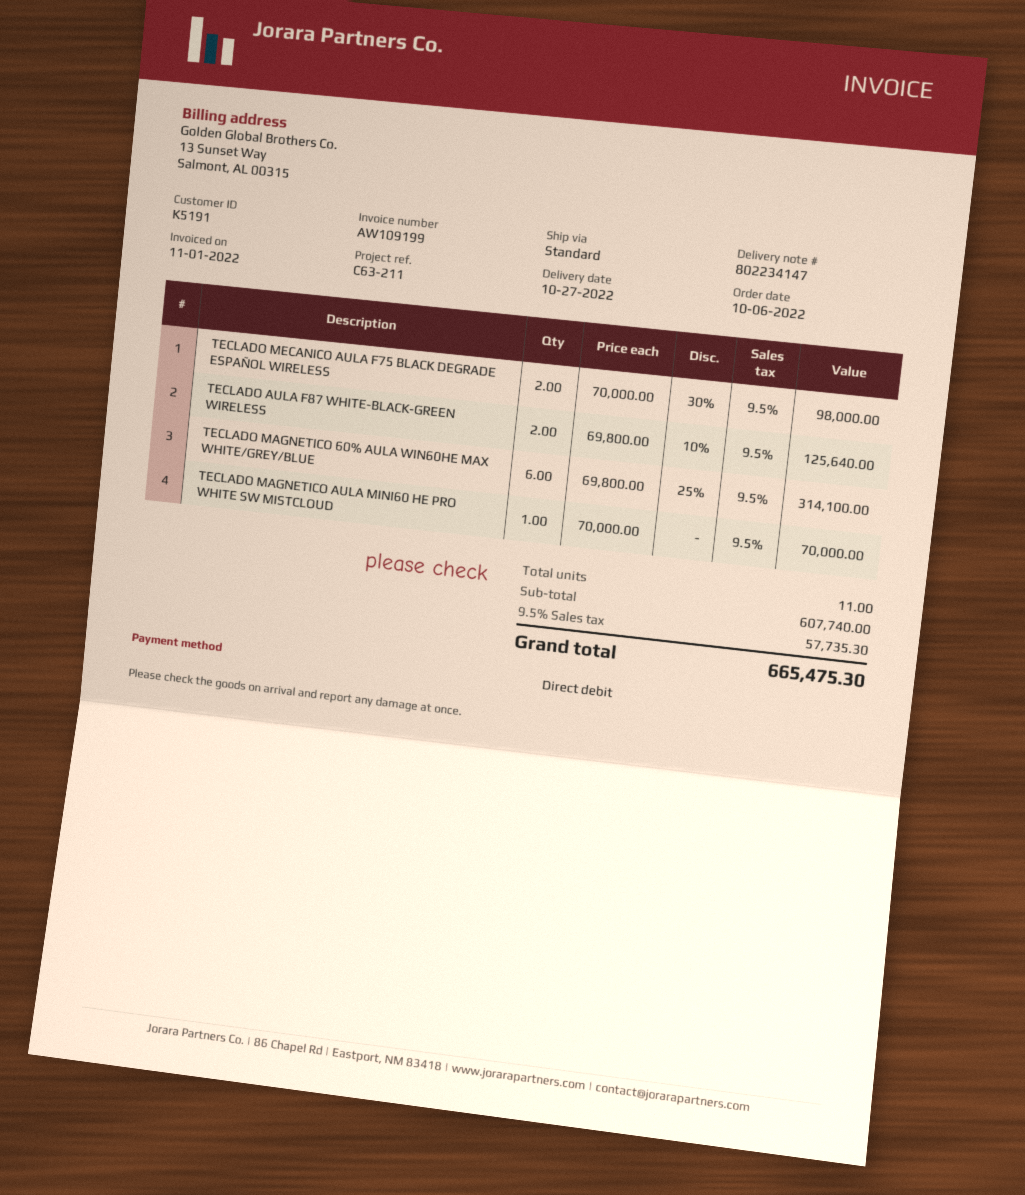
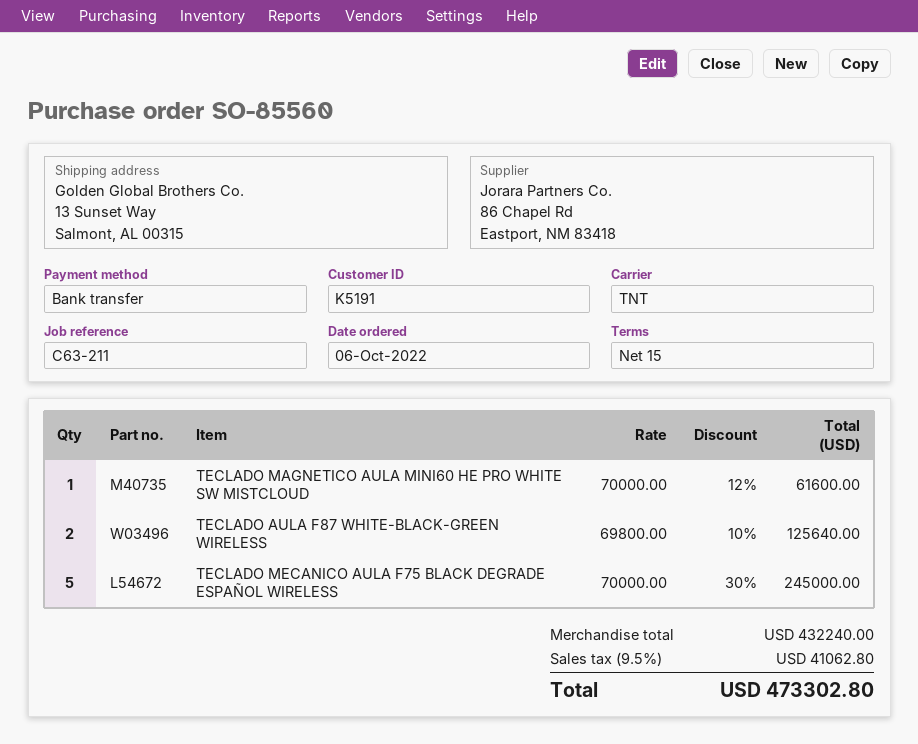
payment method: direct debit -> bank transfer
shipping method: standard -> TNT
TECLADO MECANICO AULA F75 BLACK DEGRADE ESPAÑOL WIRELESS: 2 x 70000.00 - 30% = 98000.00 -> 5 x 70000.00 - 30% = 245000.00
TECLADO MAGNETICO 60% AULA WIN60HE MAX WHITE/GREY/BLUE: 6 x 69800.00 - 25% = 314100.00 -> none
TECLADO MAGNETICO AULA MINI60 HE PRO WHITE SW MISTCLOUD: 1 x 70000.00 = 70000.00 -> 1 x 70000.00 - 12% = 61600.00
subtotal: 607740.00 -> 432240.00
tax: 9.5% = 57735.30 -> 9.5% = 41062.80
total: 665475.30 -> 473302.80

